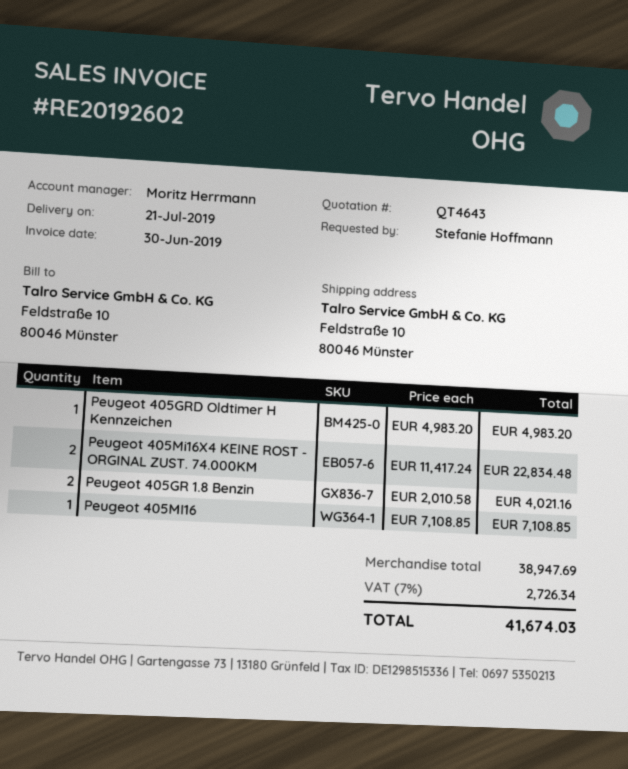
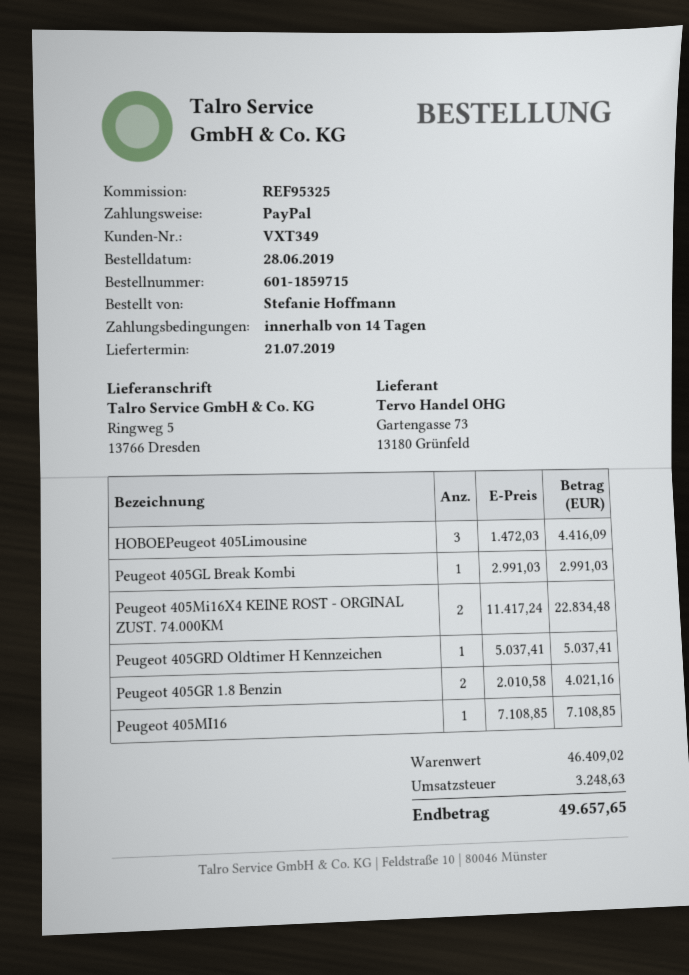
ship to: Feldstraße 10, 80046 Münster -> Ringweg 5, 13766 Dresden
Peugeot 405GRD Oldtimer H Kennzeichen: 1 x 4983.20 = 4983.20 -> 1 x 5037.41 = 5037.41
НОВОЕPeugeot 405Limousine: none -> 3 x 1472.03 = 4416.09
Peugeot 405GL Break Kombi: none -> 1 x 2991.03 = 2991.03
subtotal: 38947.69 -> 46409.02
tax: 2726.34 -> 3248.63
total: 41674.03 -> 49657.65

